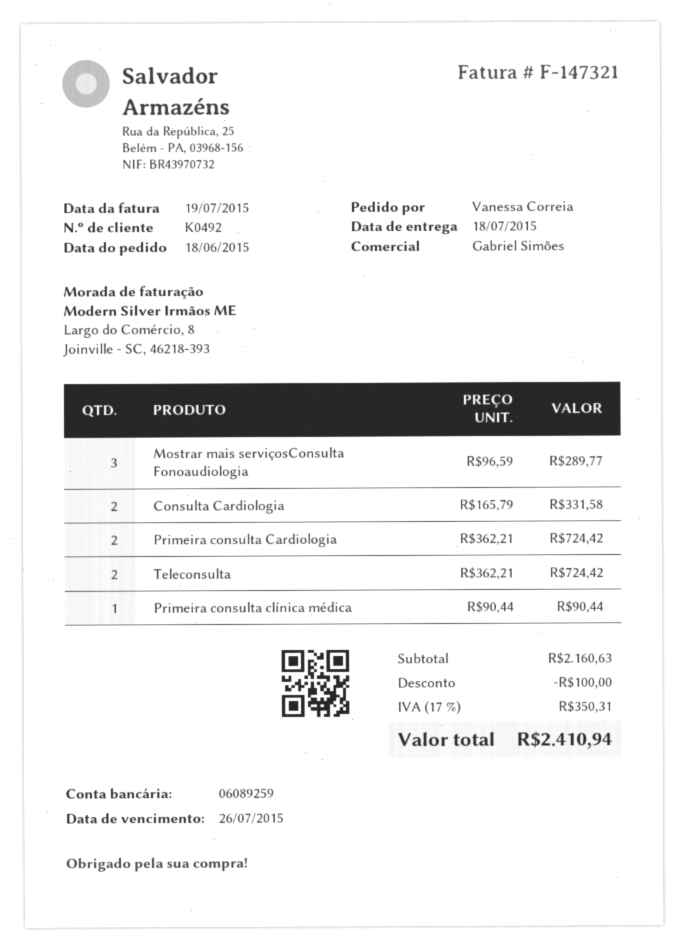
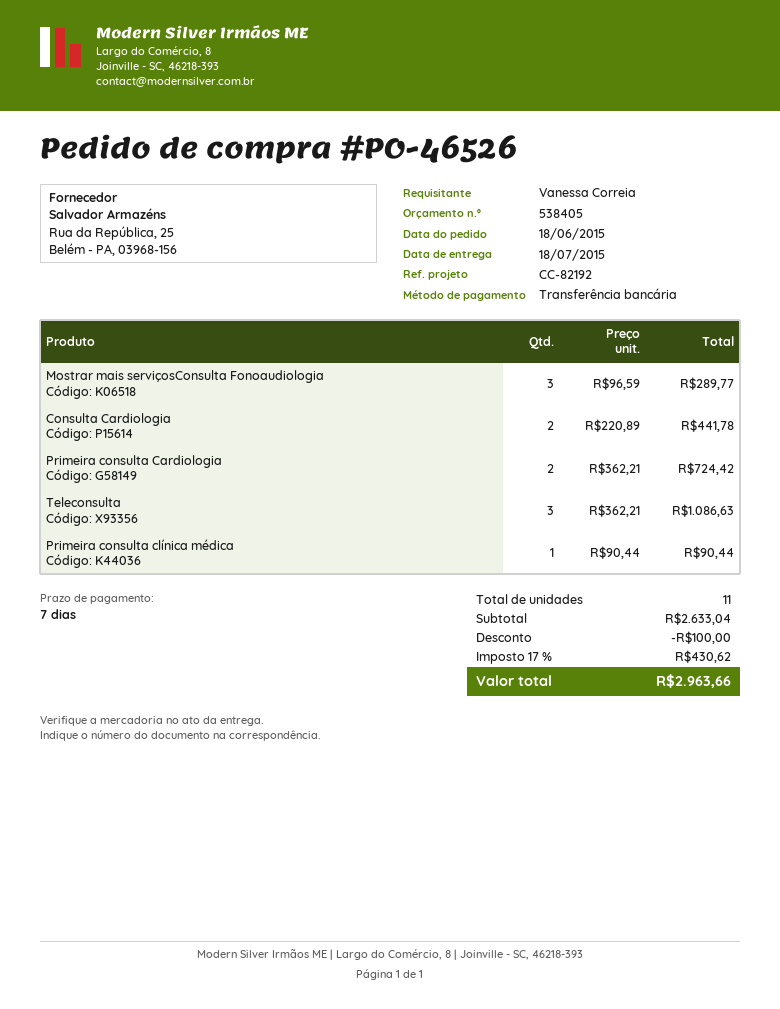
Consulta Cardiologia: 2 x 165.79 = 331.58 -> 2 x 220.89 = 441.78
Teleconsulta: 2 x 362.21 = 724.42 -> 3 x 362.21 = 1086.63
subtotal: 2160.63 -> 2633.04
tax: 17% = 350.31 -> 17% = 430.62
total: 2410.94 -> 2963.66

